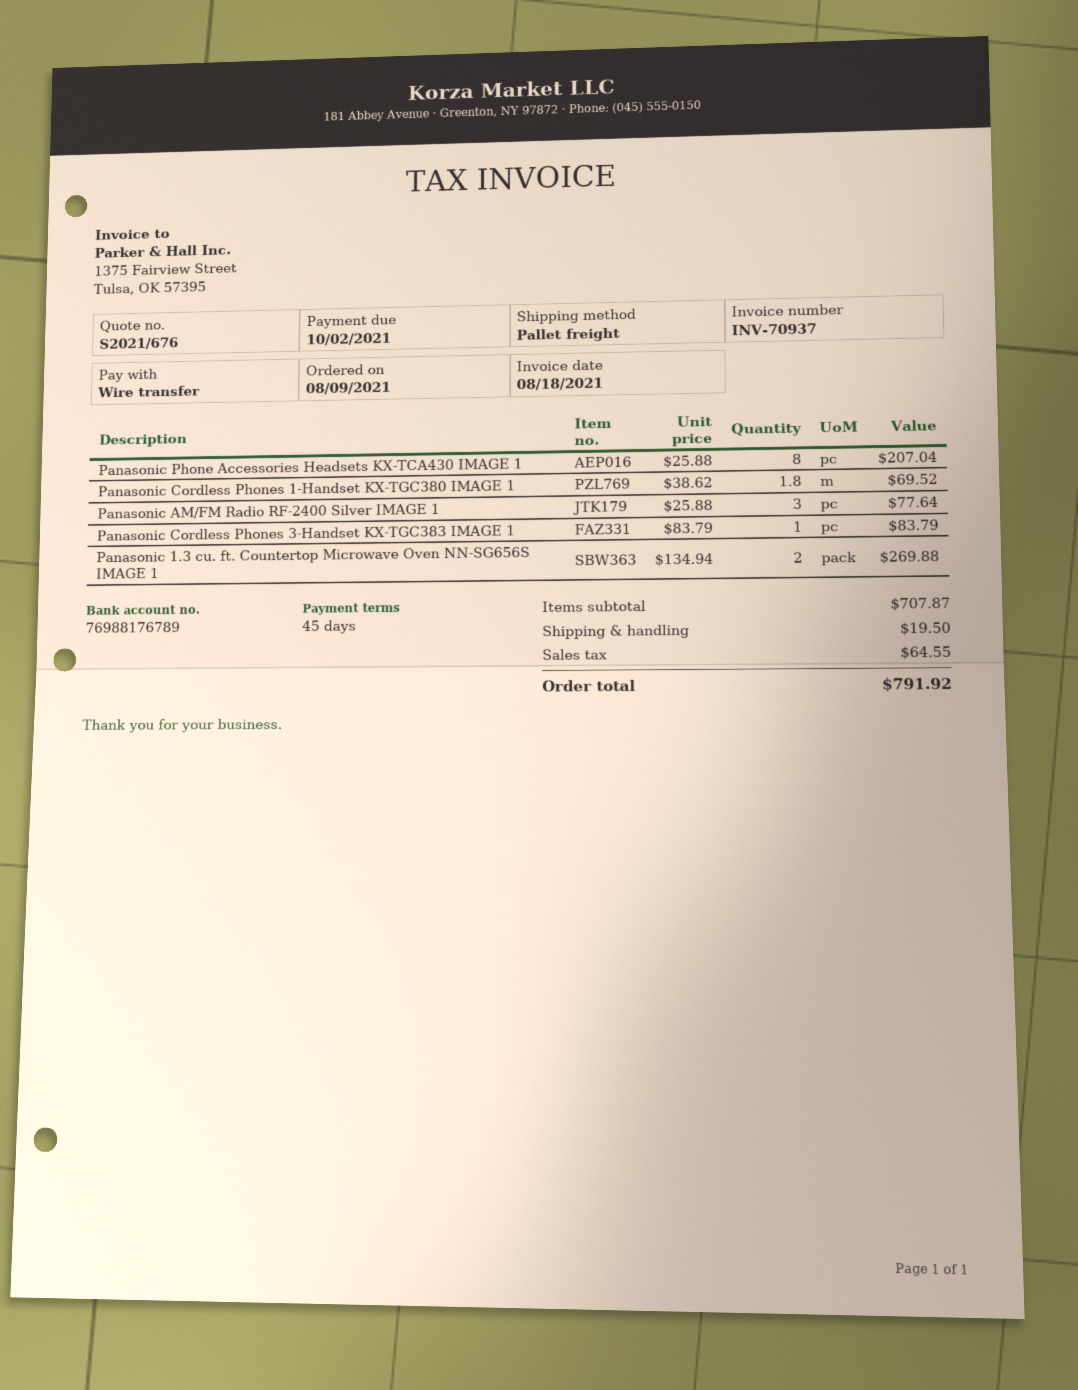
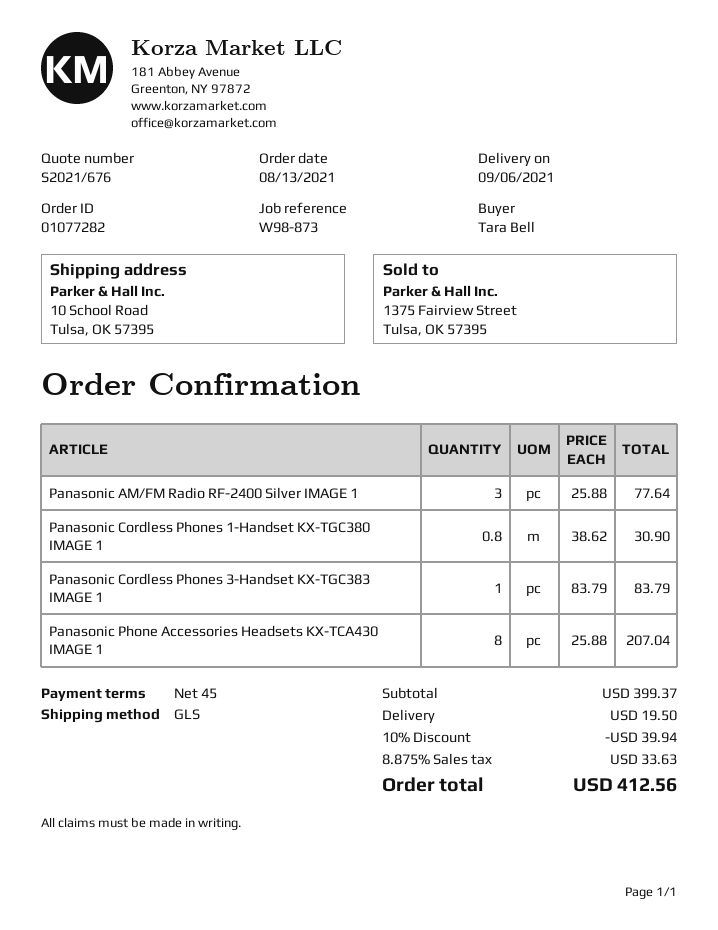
order date: 2021-08-09 -> 2021-08-13
shipping method: pallet freight -> GLS
Panasonic Cordless Phones 1-Handset KX-TGC380 IMAGE 1: 1.8 x 38.62 = 69.52 -> 0.8 x 38.62 = 30.90
Panasonic 1.3 cu. ft. Countertop Microwave Oven NN-SG656S IMAGE 1: 2 x 134.94 = 269.88 -> none
subtotal: 707.87 -> 399.37
discount: none -> 10% = 39.94
tax: 64.55 -> 33.63
total: 791.92 -> 412.56

